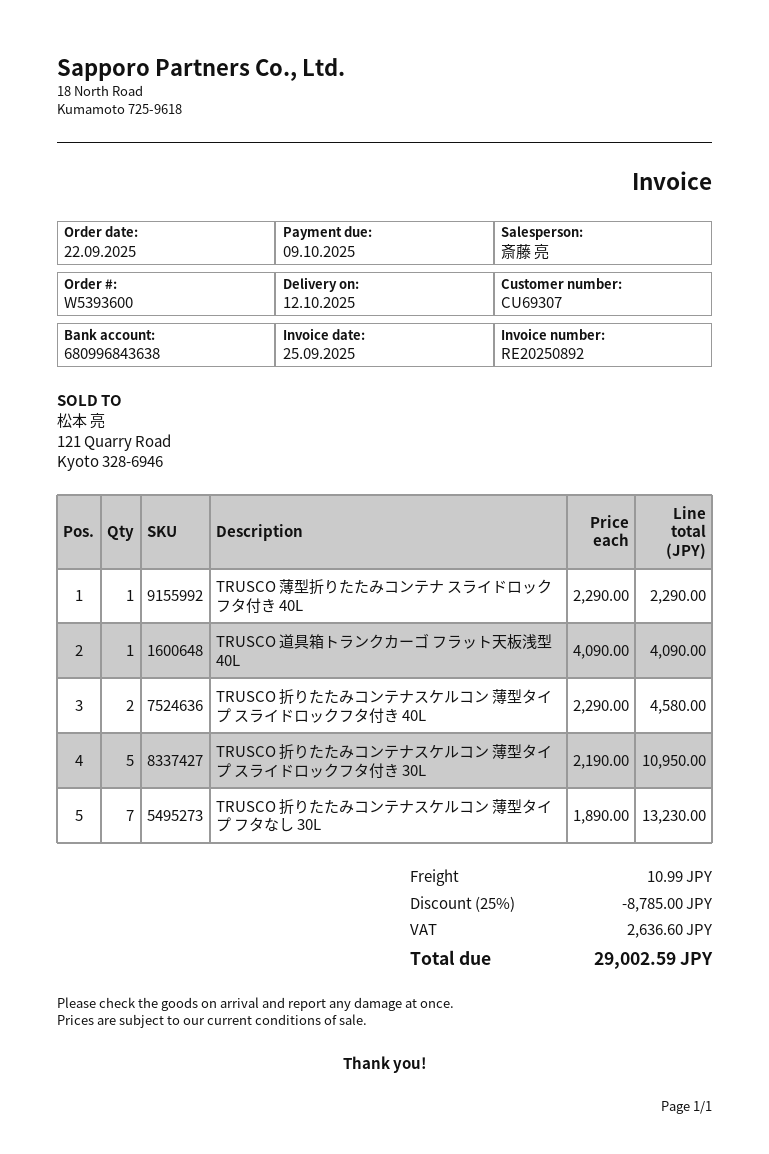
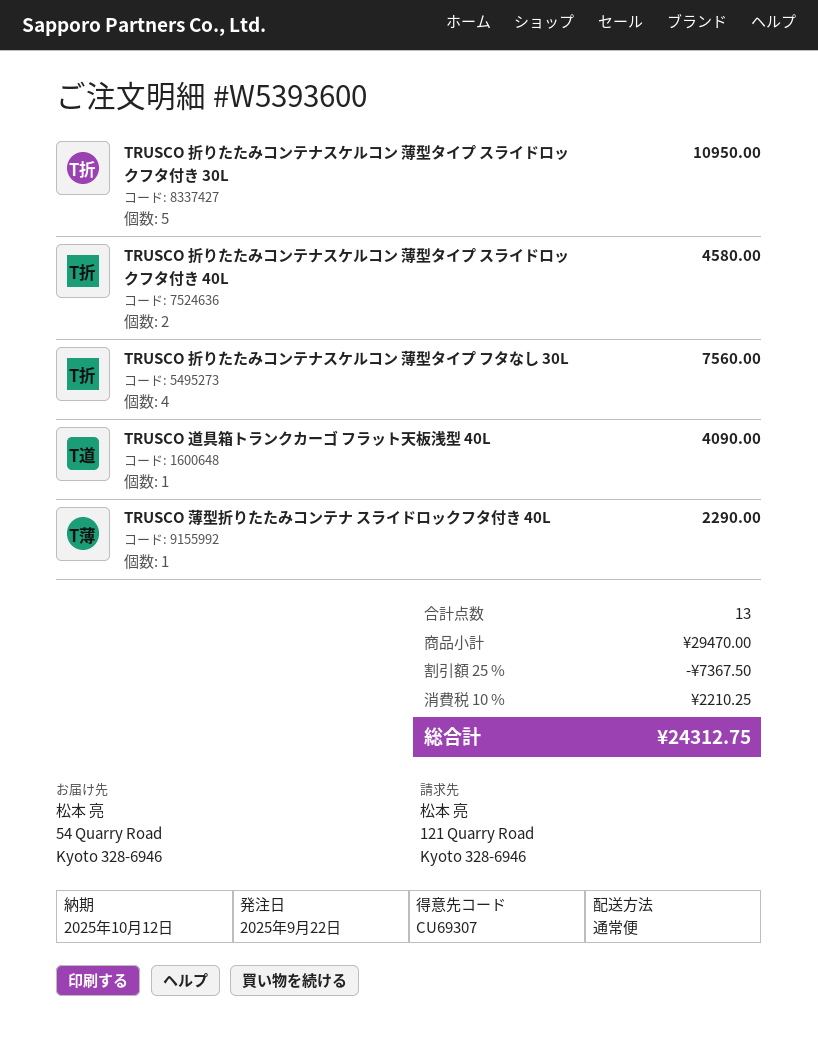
TRUSCO 折りたたみコンテナスケルコン 薄型タイプ フタなし 30L: 7 for 13230.00 -> 4 for 7560.00
discount: 25% = 8785.00 -> 25% = 7367.50
shipping: 10.99 -> none
tax: 2636.60 -> 2210.25
total: 29002.59 -> 24312.75

